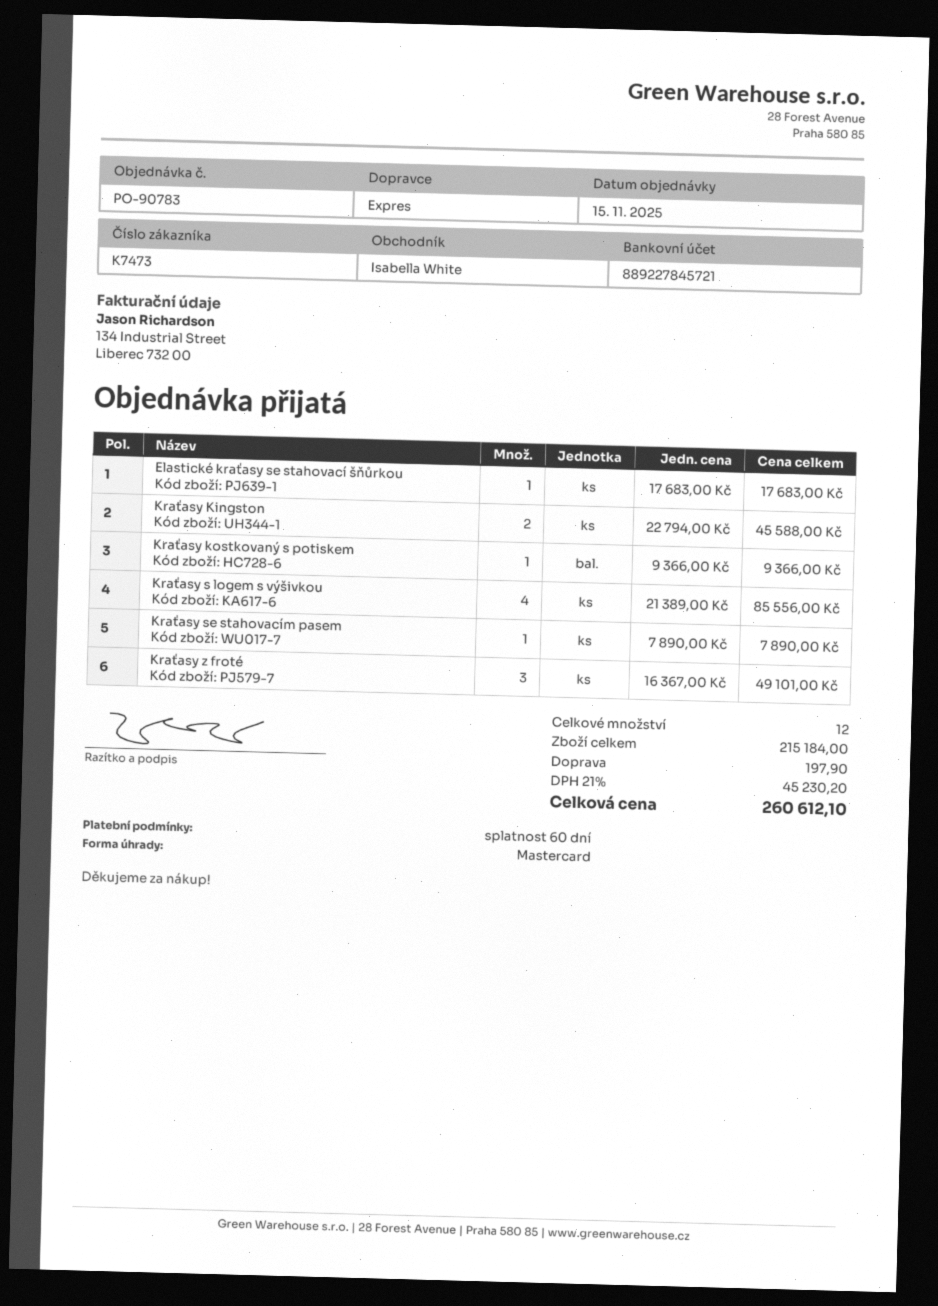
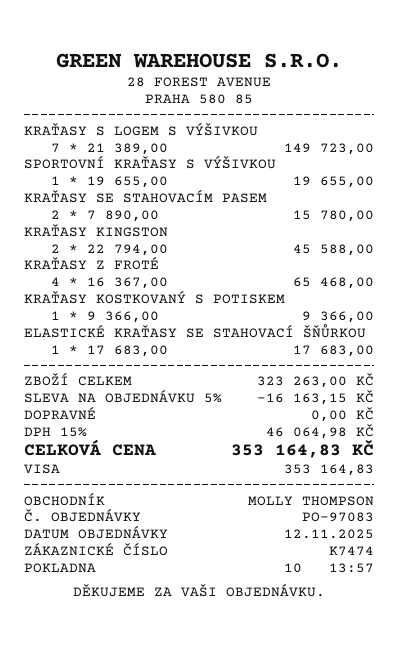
order number: PO-90783 -> PO-97083
order date: 2025-11-15 -> 2025-11-12
customer number: K7473 -> K7474
sales rep: Isabella White -> MOLLY THOMPSON
payment method: Mastercard -> Visa
Kraťasy s logem s výšivkou: 4 x 21389.00 = 85556.00 -> 7 x 21389.00 = 149723.00
Kraťasy se stahovacím pasem: 1 x 7890.00 = 7890.00 -> 2 x 7890.00 = 15780.00
Kraťasy z froté: 3 x 16367.00 = 49101.00 -> 4 x 16367.00 = 65468.00
SPORTOVNÍ KRAŤASY S VÝŠIVKOU: none -> 1 x 19655.00 = 19655.00
subtotal: 215184.00 -> 323263.00
discount: none -> 5% = 16163.15
shipping: 197.90 -> 0.00
tax: 21% = 45230.20 -> 15% = 46064.98
total: 260612.10 -> 353164.83

